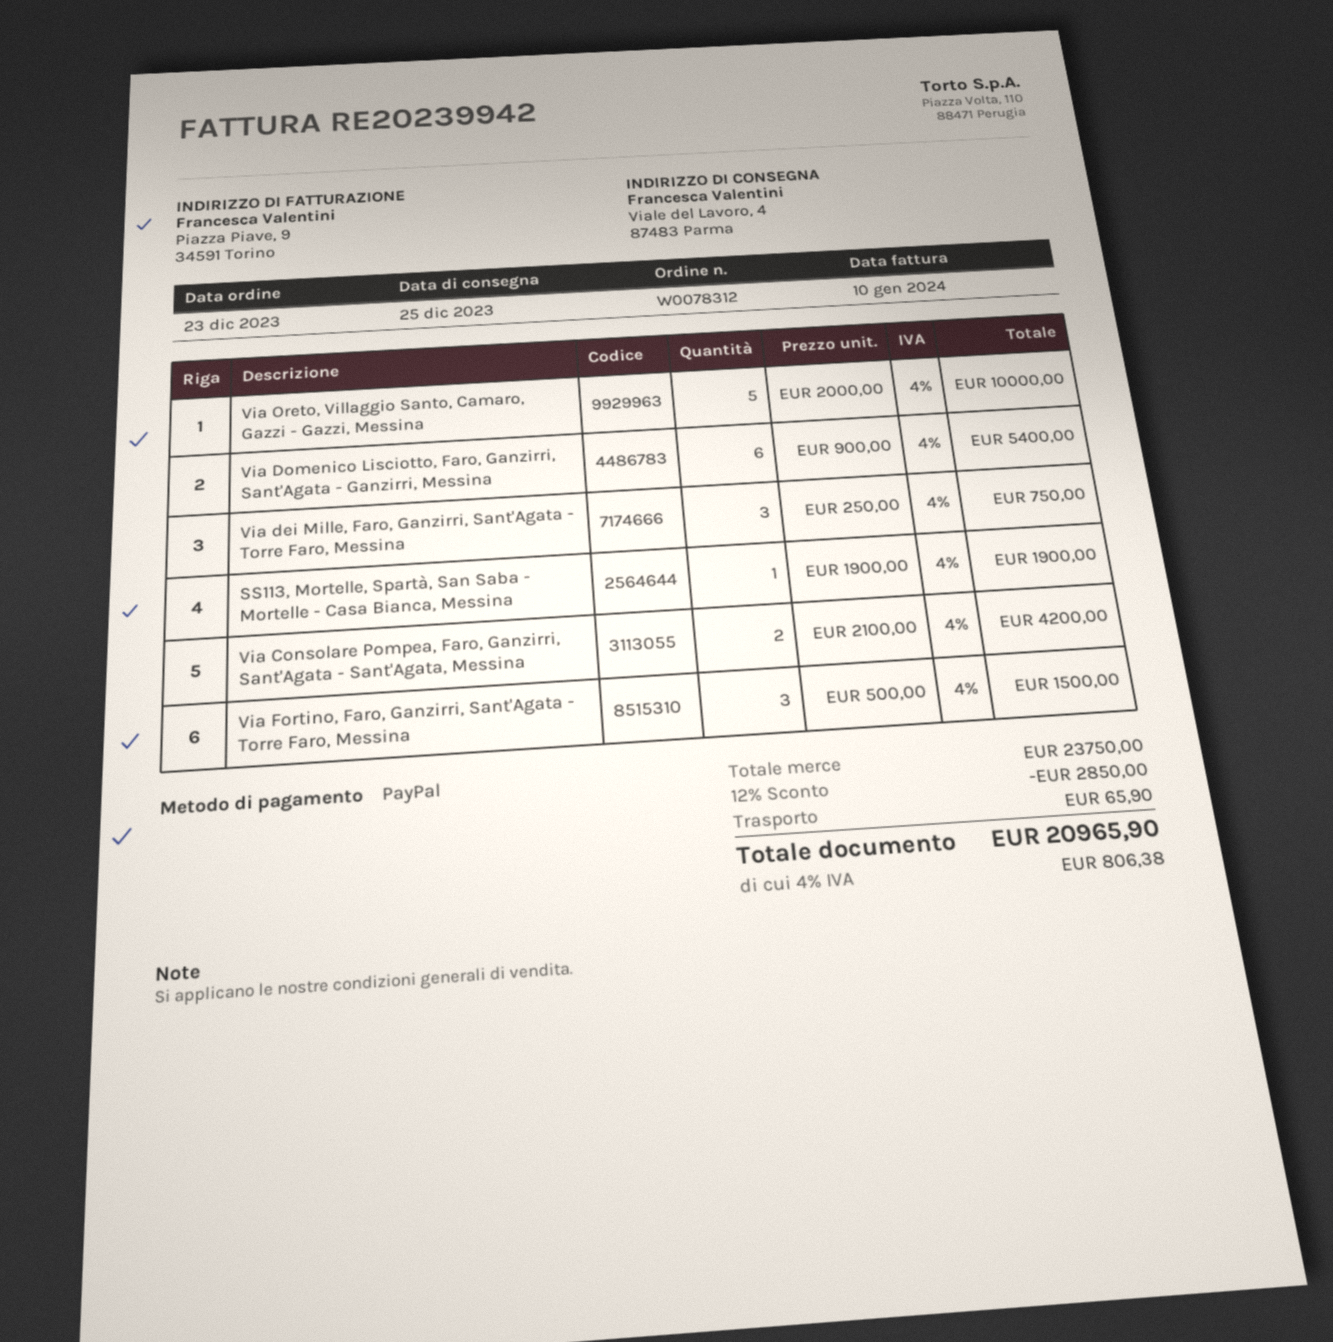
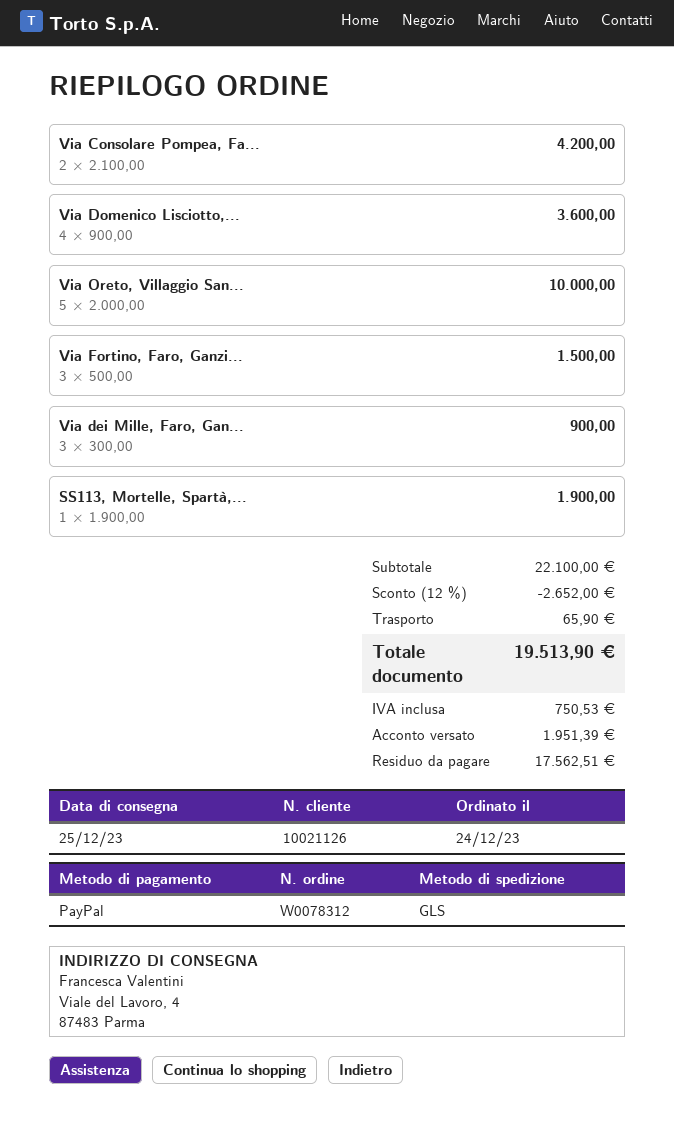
order date: 2023-12-23 -> 2023-12-24
Via Domenico Lisciotto, Faro, Ganzirri, Sant'Agata - Ganzirri, Messina: 6 x 900.00 = 5400.00 -> 4 x 900.00 = 3600.00
Via dei Mille, Faro, Ganzirri, Sant'Agata - Torre Faro, Messina: 3 x 250.00 = 750.00 -> 3 x 300.00 = 900.00
subtotal: 23750.00 -> 22100.00
discount: 12% = 2850.00 -> 12% = 2652.00
tax: 806.38 -> 750.53
total: 20965.90 -> 19513.90

